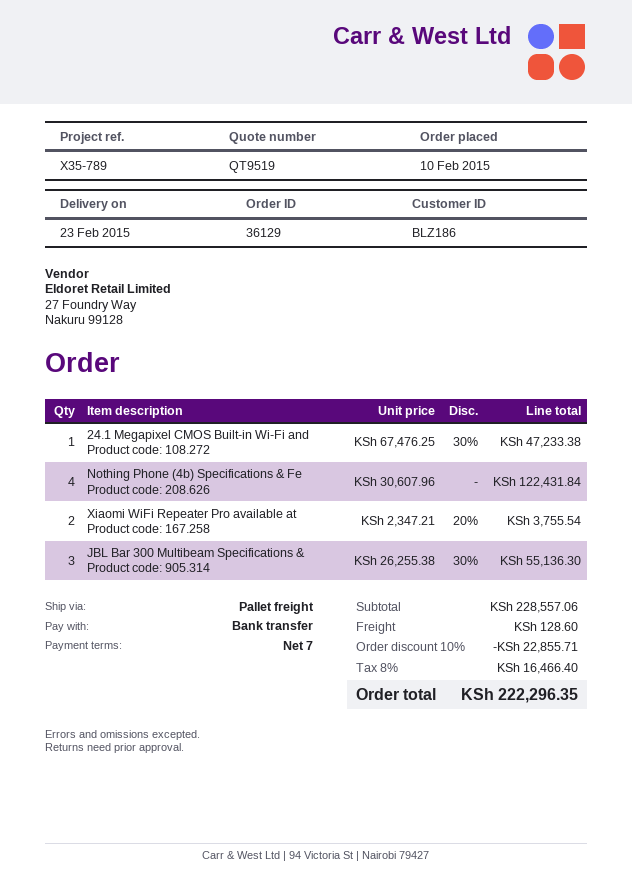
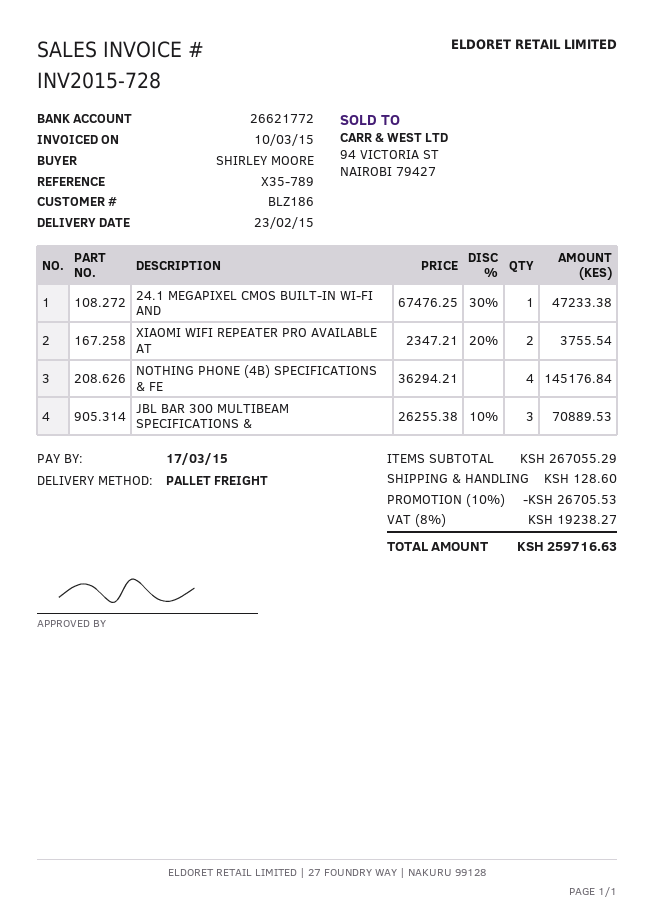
Nothing Phone (4b) Specifications & Fe: 4 x 30607.96 = 122431.84 -> 4 x 36294.21 = 145176.84
JBL Bar 300 Multibeam Specifications &: 3 x 26255.38 - 30% = 55136.30 -> 3 x 26255.38 - 10% = 70889.53
subtotal: 228557.06 -> 267055.29
discount: 10% = 22855.71 -> 10% = 26705.53
tax: 8% = 16466.40 -> 8% = 19238.27
total: 222296.35 -> 259716.63

